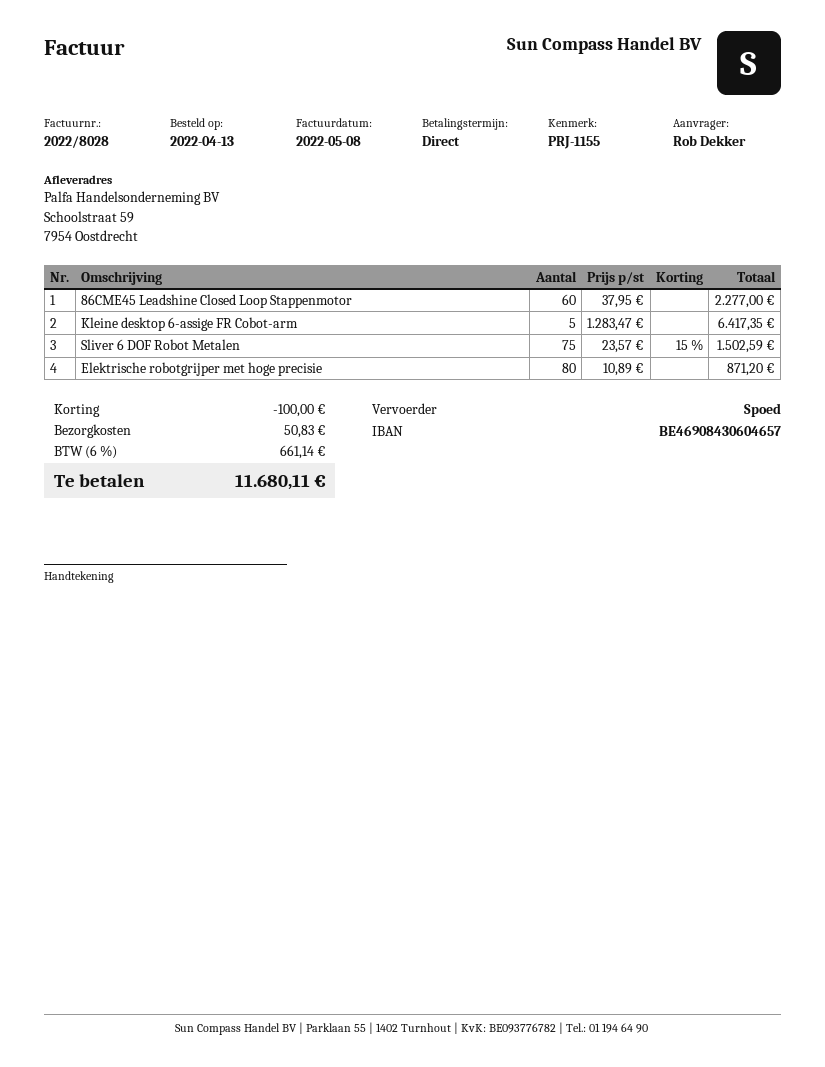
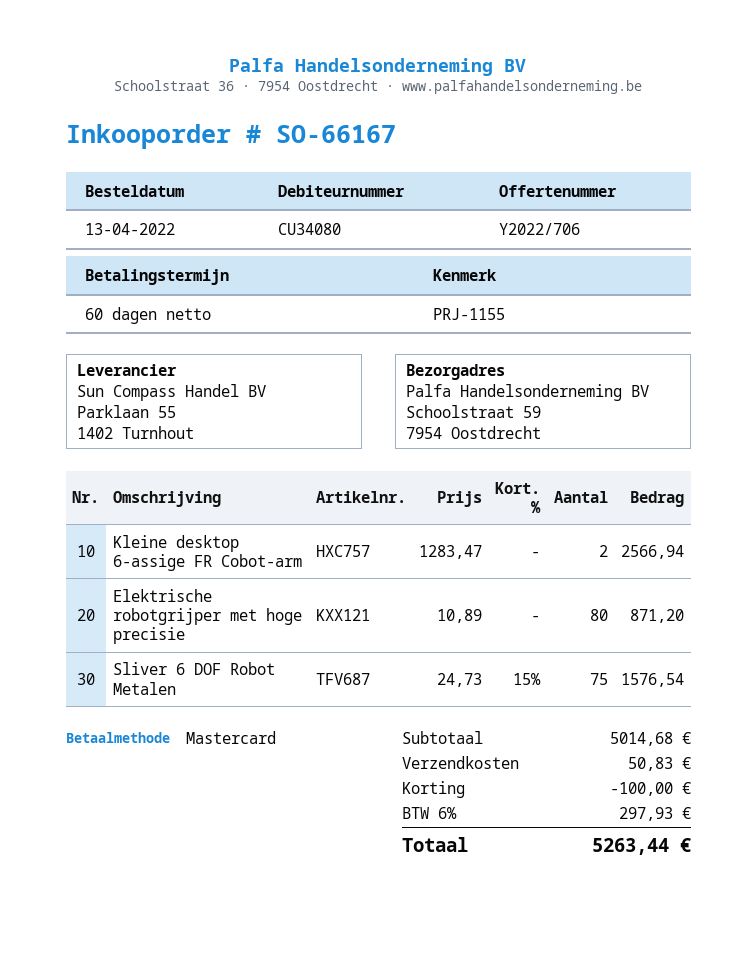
payment terms: on receipt -> 60 days
86CME45 Leadshine Closed Loop Stappenmotor: 60 x 37.95 = 2277.00 -> none
Kleine desktop 6-assige FR Cobot-arm: 5 x 1283.47 = 6417.35 -> 2 x 1283.47 = 2566.94
Sliver 6 DOF Robot Metalen: 75 x 23.57 - 15% = 1502.59 -> 75 x 24.73 - 15% = 1576.54
tax: 6% = 661.14 -> 6% = 297.93
total: 11680.11 -> 5263.44

